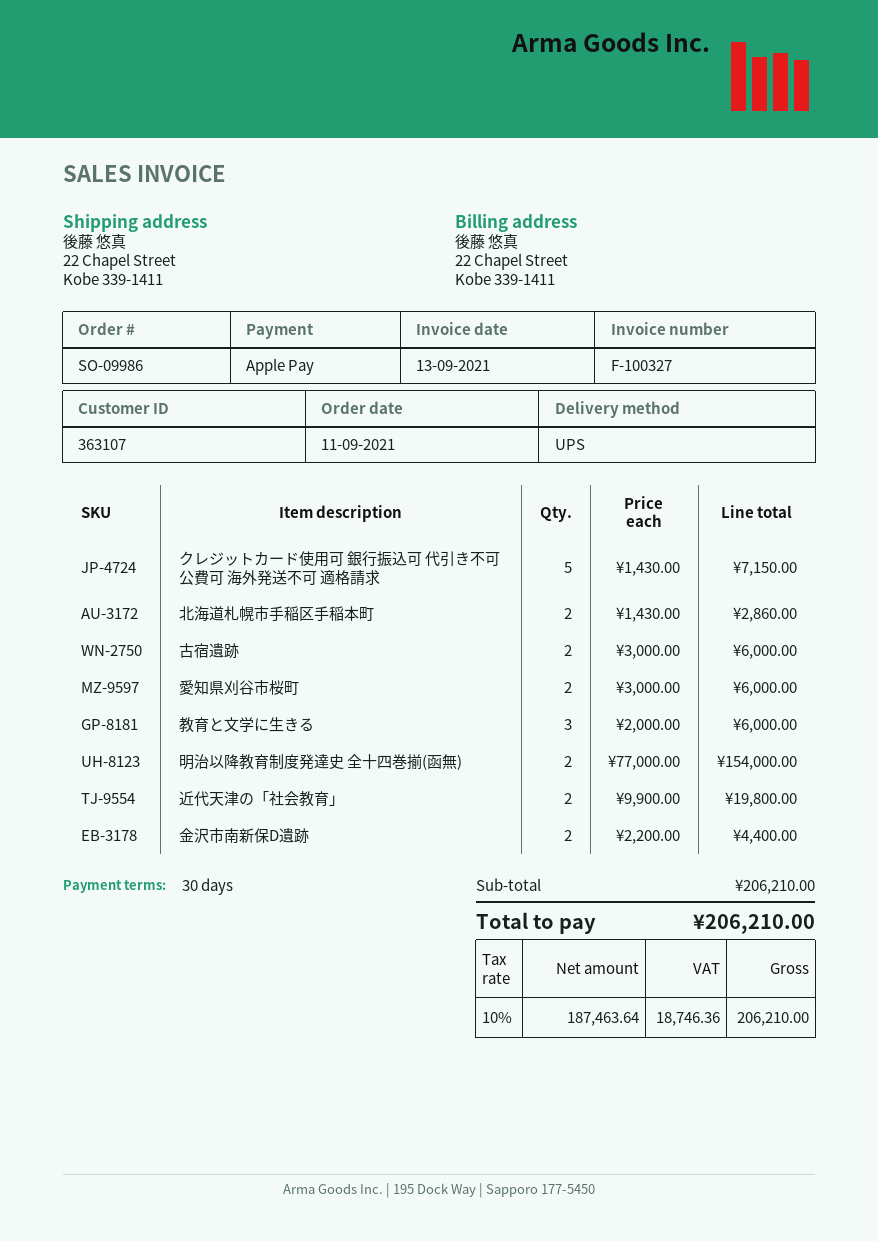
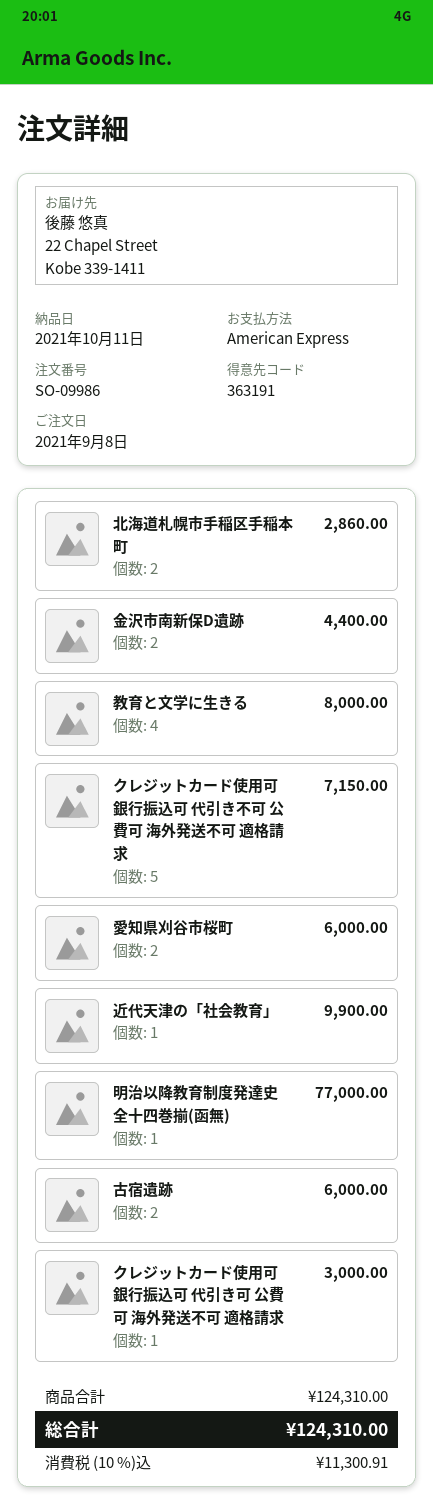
order date: 2021-09-11 -> 2021-09-08
customer number: 363107 -> 363191
payment method: Apple Pay -> American Express
教育と文学に生きる: 3 for 6000.00 -> 4 for 8000.00
明治以降教育制度発達史 全十四巻揃(函無): 2 for 154000.00 -> 1 for 77000.00
近代天津の「社会教育」: 2 for 19800.00 -> 1 for 9900.00
クレジットカード使用可 銀行振込可 代引き可 公費可 海外発送不可 適格請求: none -> 1 for 3000.00
subtotal: 206210.00 -> 124310.00
tax: 10% = 18746.36 -> 10% = 11300.91
total: 206210.00 -> 124310.00

